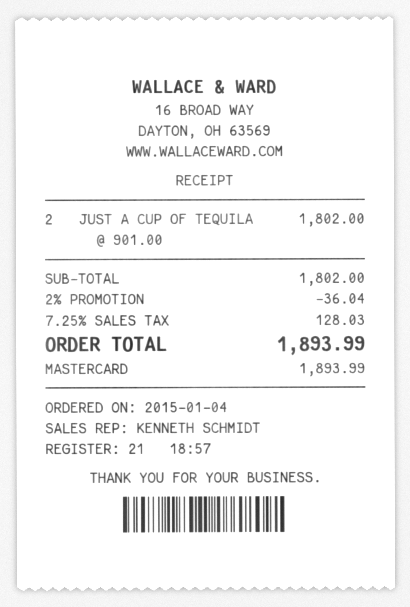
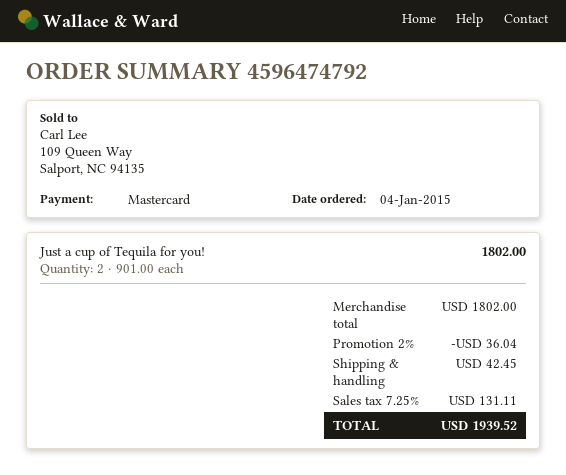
shipping: none -> 42.45
tax: 7.25% = 128.03 -> 7.25% = 131.11
total: 1893.99 -> 1939.52

